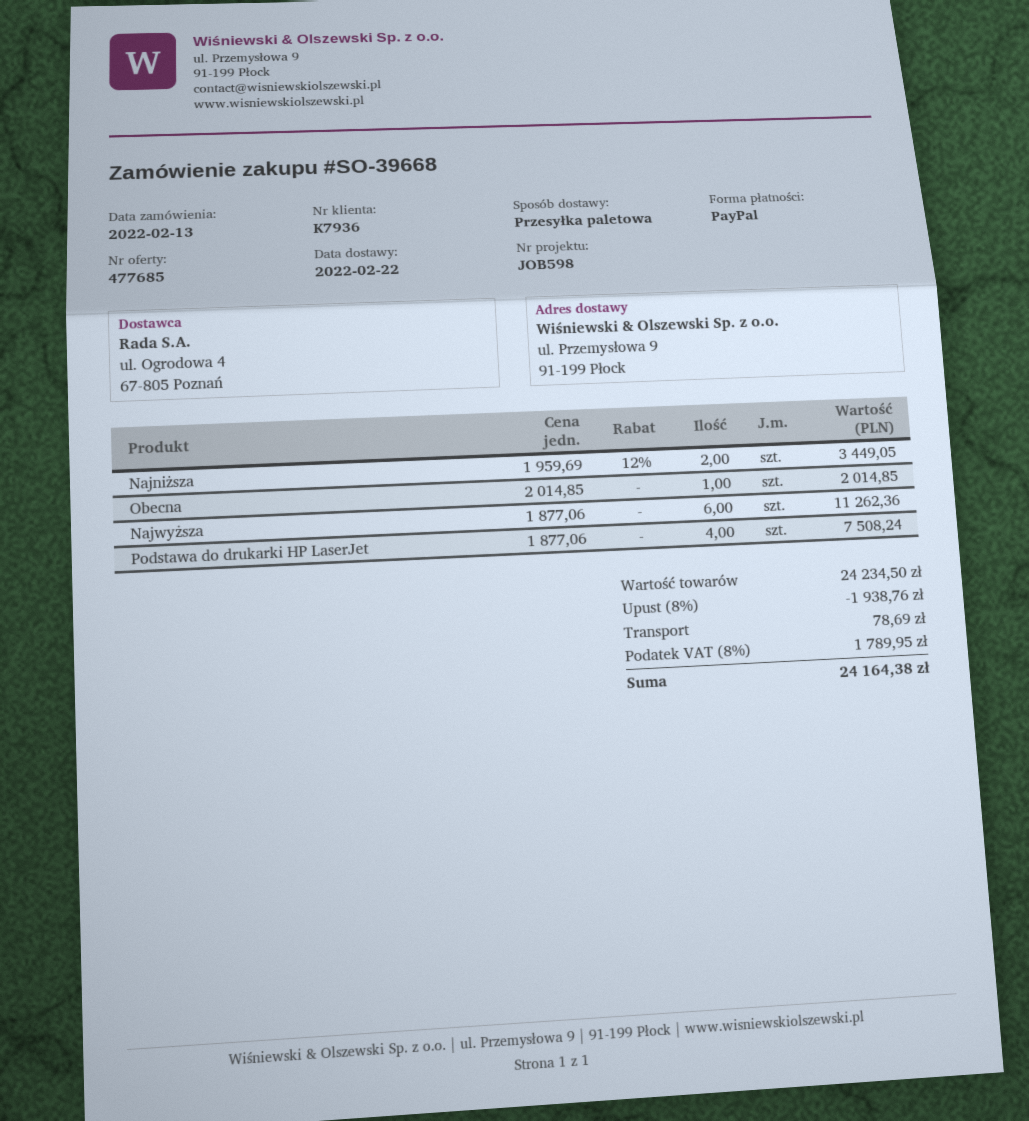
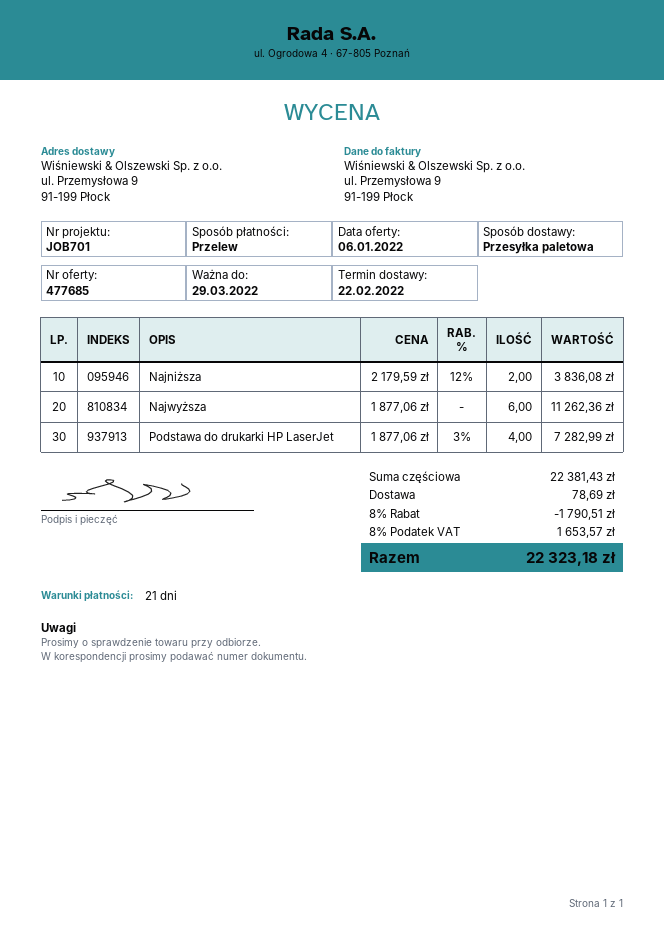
reference: JOB598 -> JOB701
payment method: PayPal -> bank transfer
Najniższa: 2 x 1959.69 - 12% = 3449.05 -> 2 x 2179.59 - 12% = 3836.08
Obecna: 1 x 2014.85 = 2014.85 -> none
Podstawa do drukarki HP LaserJet: 4 x 1877.06 = 7508.24 -> 4 x 1877.06 - 3% = 7282.99
subtotal: 24234.50 -> 22381.43
discount: 8% = 1938.76 -> 8% = 1790.51
tax: 8% = 1789.95 -> 8% = 1653.57
total: 24164.38 -> 22323.18

